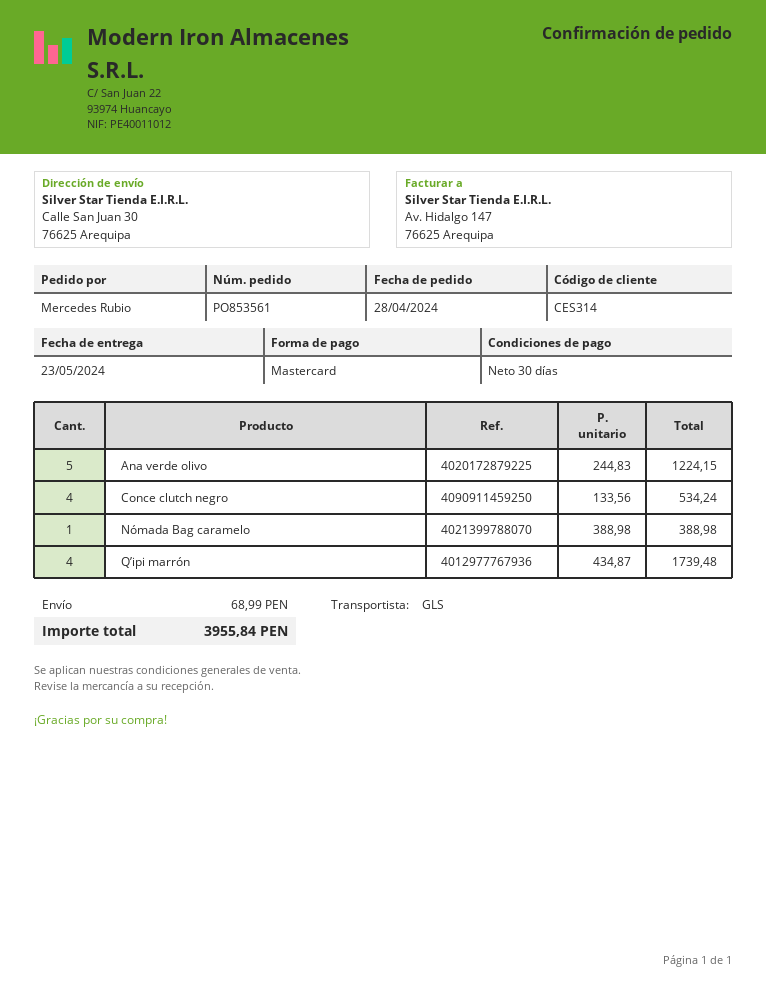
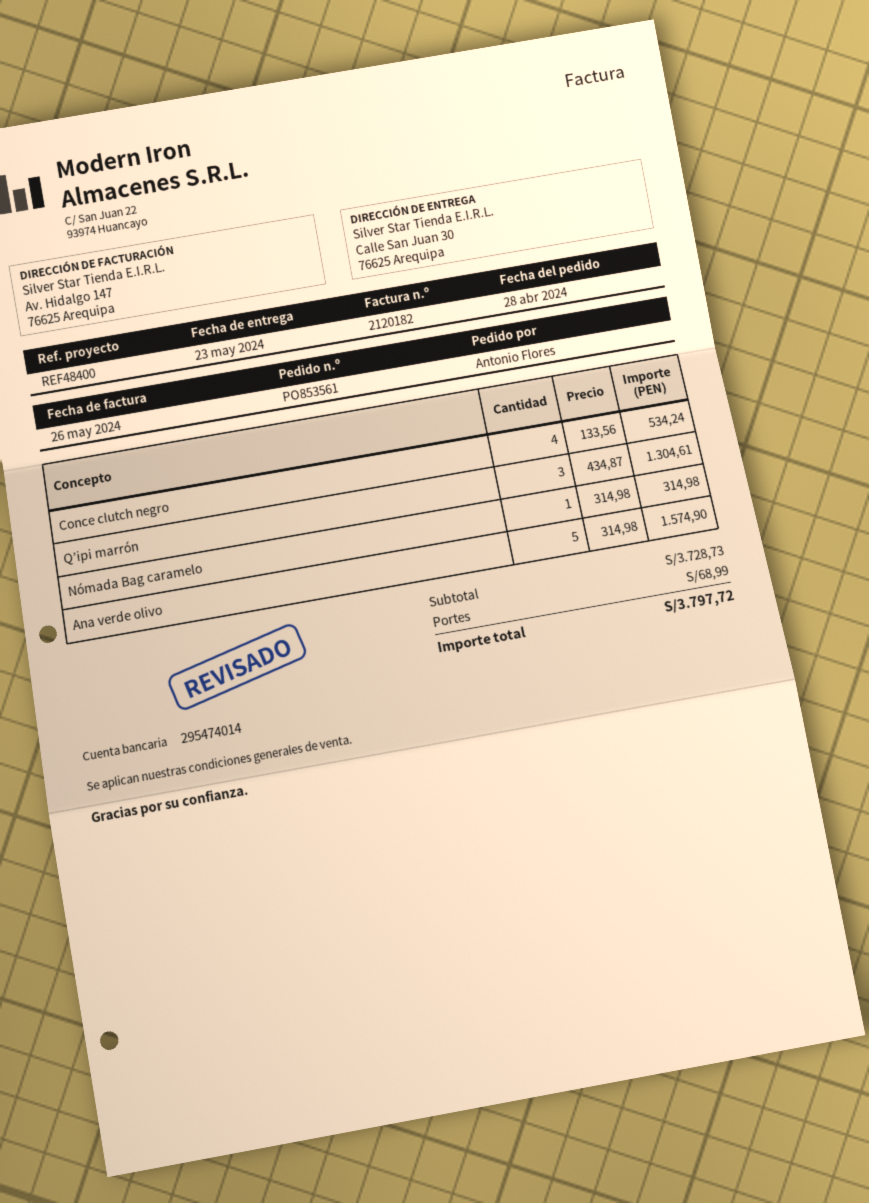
ordered by: Mercedes Rubio -> Antonio Flores
Ana verde olivo: 5 x 244.83 = 1224.15 -> 5 x 314.98 = 1574.90
Nómada Bag caramelo: 1 x 388.98 = 388.98 -> 1 x 314.98 = 314.98
Q’ipi marrón: 4 x 434.87 = 1739.48 -> 3 x 434.87 = 1304.61
total: 3955.84 -> 3797.72

